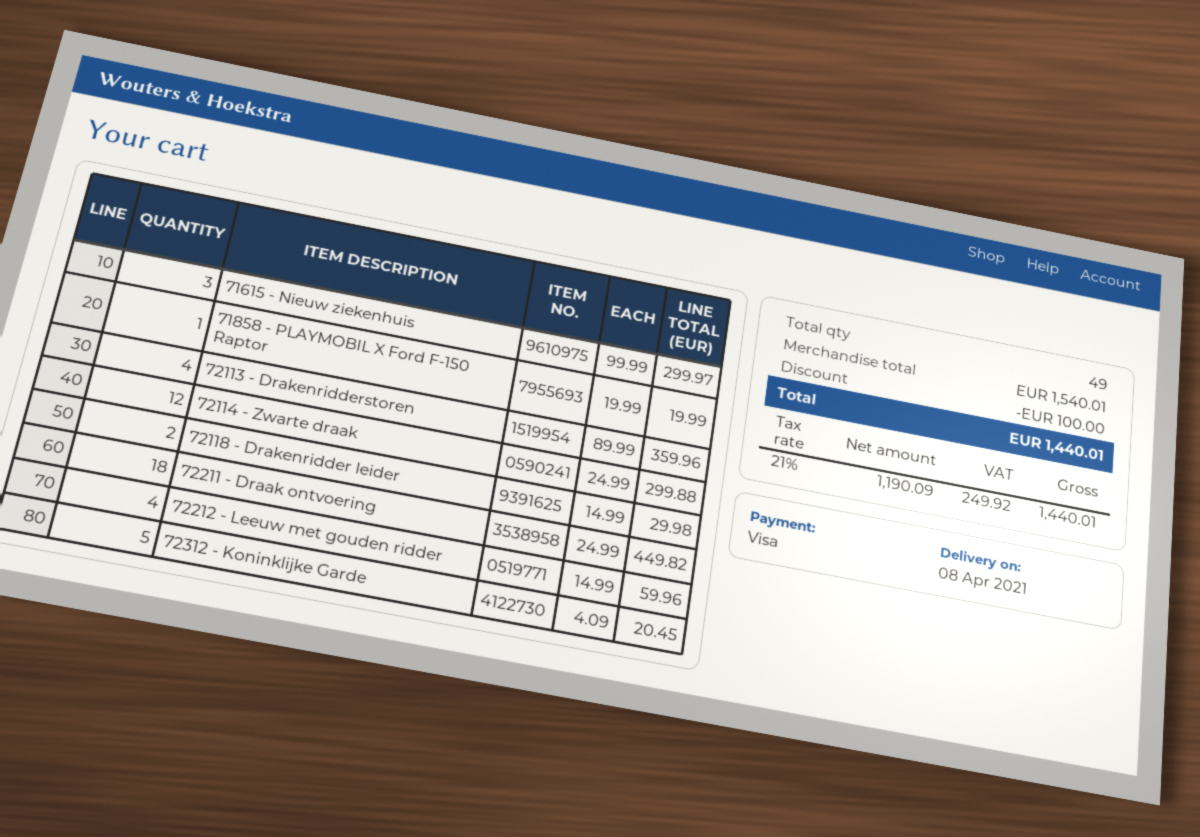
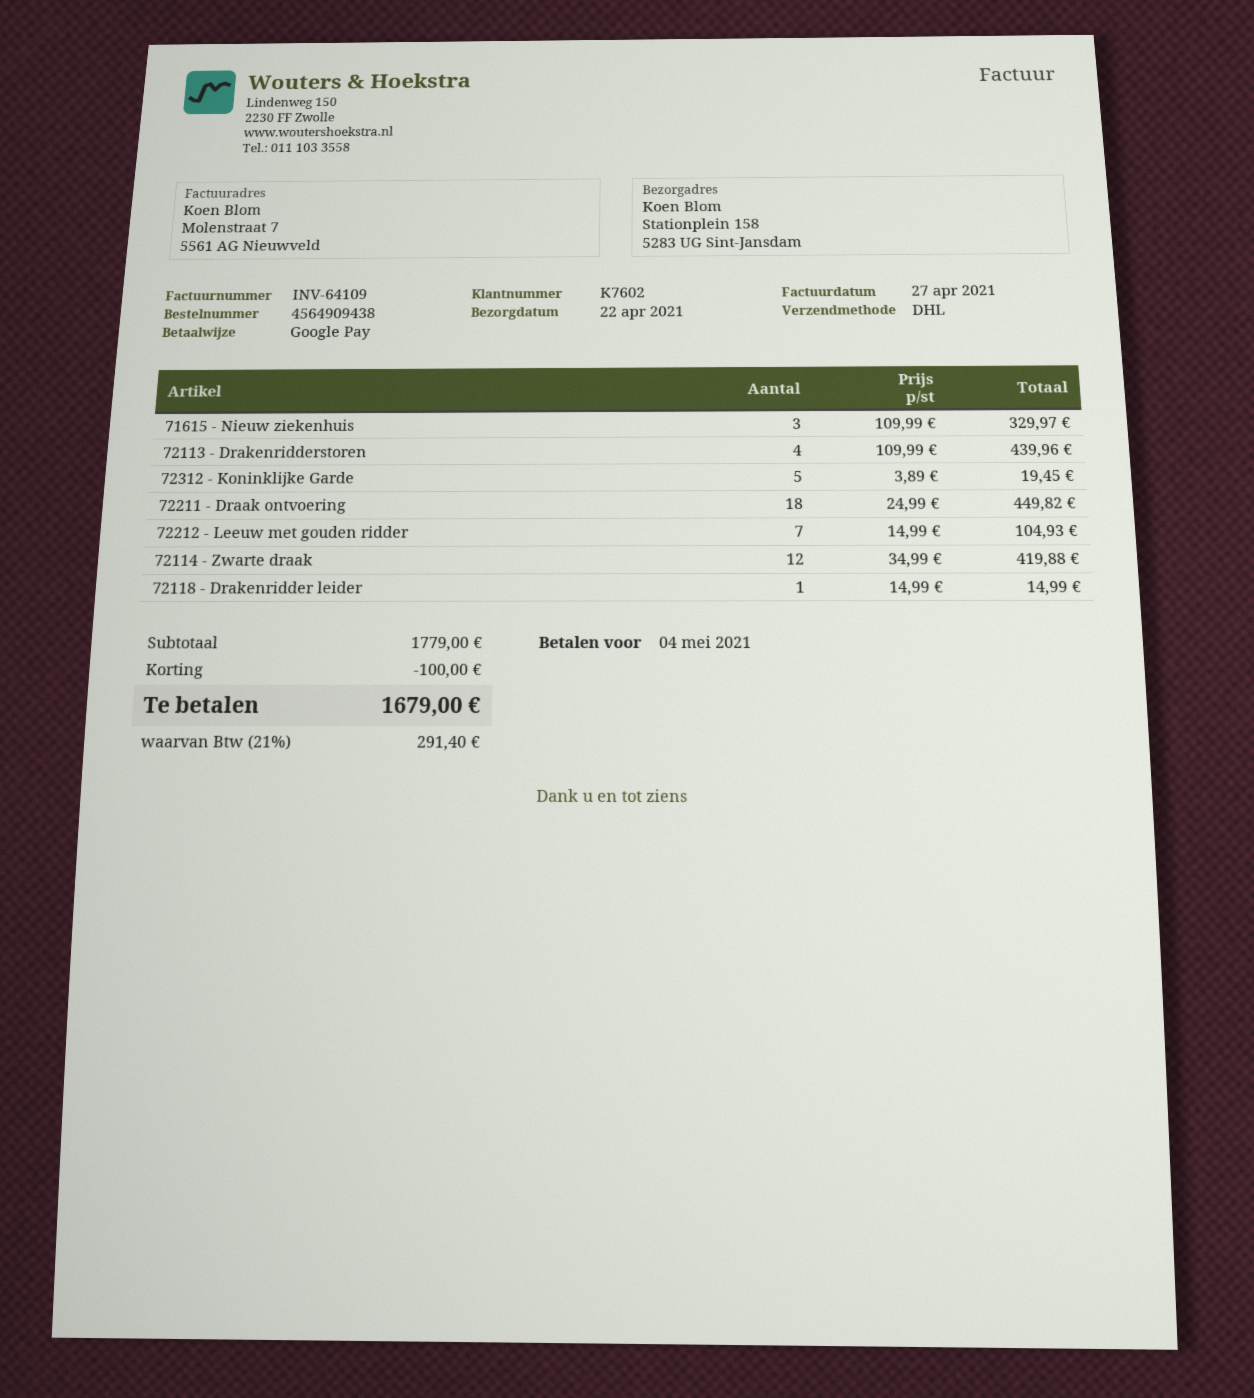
delivery date: 2021-04-08 -> 2021-04-22
payment method: Visa -> Google Pay
71615 - Nieuw ziekenhuis: 3 x 99.99 = 299.97 -> 3 x 109.99 = 329.97
71858 - PLAYMOBIL X Ford F-150 Raptor: 1 x 19.99 = 19.99 -> none
72113 - Drakenridderstoren: 4 x 89.99 = 359.96 -> 4 x 109.99 = 439.96
72114 - Zwarte draak: 12 x 24.99 = 299.88 -> 12 x 34.99 = 419.88
72118 - Drakenridder leider: 2 x 14.99 = 29.98 -> 1 x 14.99 = 14.99
72212 - Leeuw met gouden ridder: 4 x 14.99 = 59.96 -> 7 x 14.99 = 104.93
72312 - Koninklijke Garde: 5 x 4.09 = 20.45 -> 5 x 3.89 = 19.45
subtotal: 1540.01 -> 1779.00
tax: 21% = 249.92 -> 21% = 291.40
total: 1440.01 -> 1679.00

